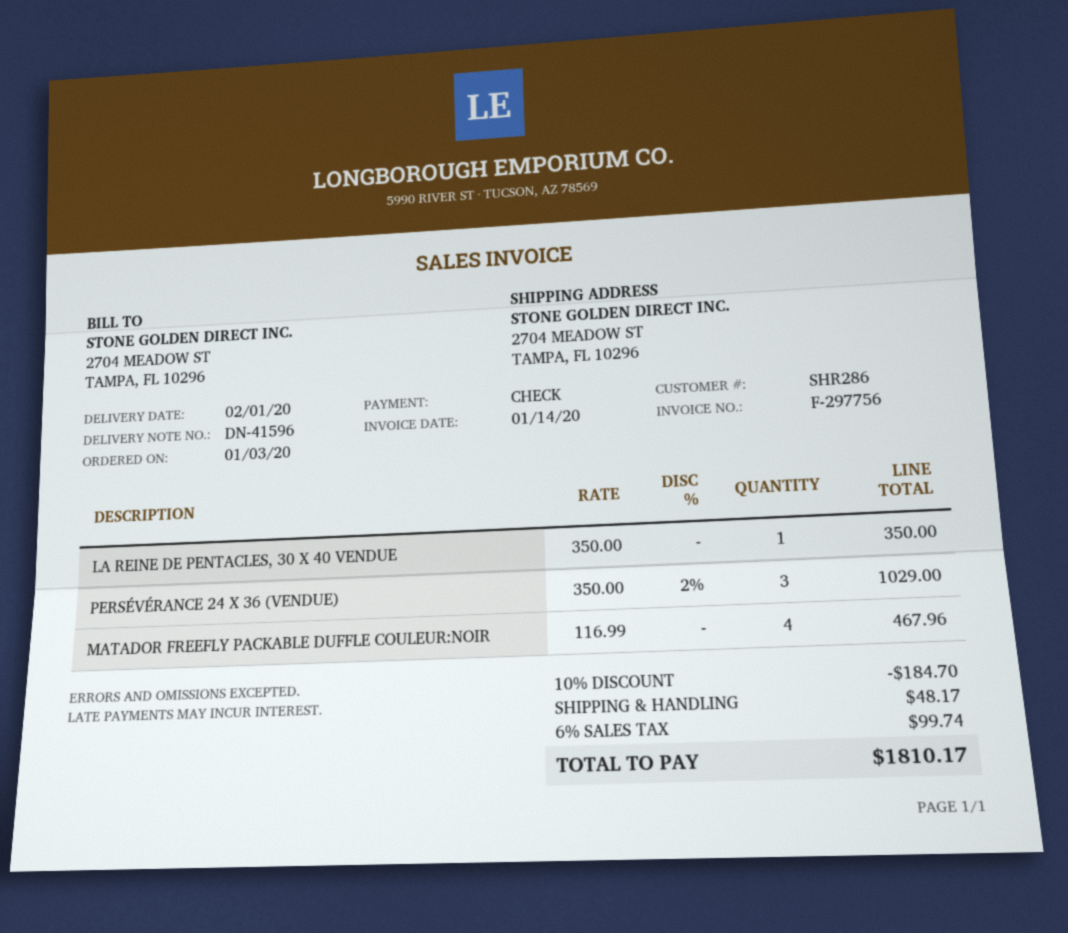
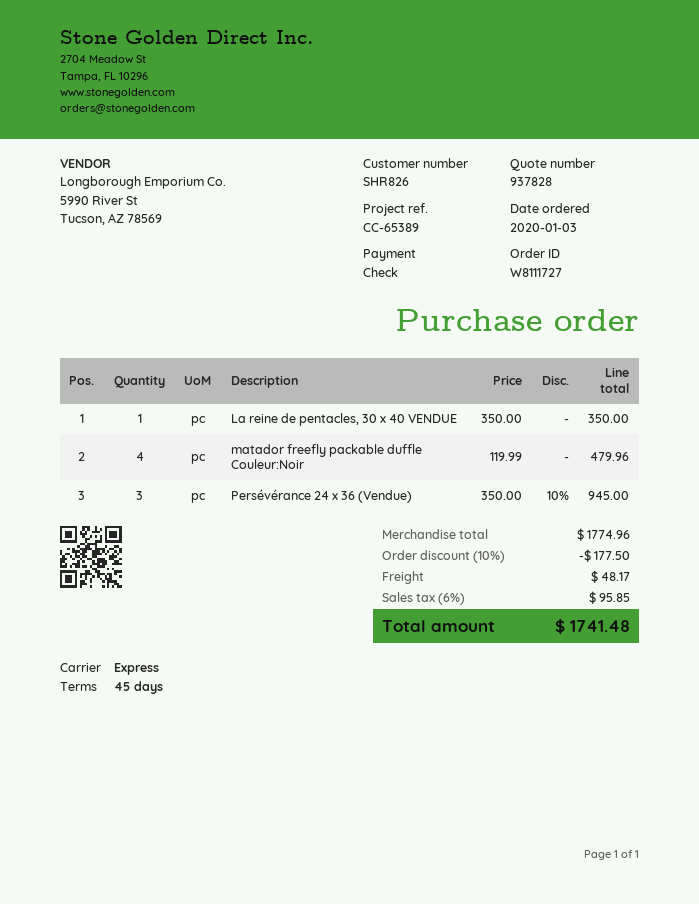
customer number: SHR286 -> SHR826
PERSÉVÉRANCE 24 X 36 (VENDUE): 3 x 350.00 - 2% = 1029.00 -> 3 x 350.00 - 10% = 945.00
MATADOR FREEFLY PACKABLE DUFFLE COULEUR:NOIR: 4 x 116.99 = 467.96 -> 4 x 119.99 = 479.96
discount: 10% = 184.70 -> 10% = 177.50
tax: 6% = 99.74 -> 6% = 95.85
total: 1810.17 -> 1741.48

